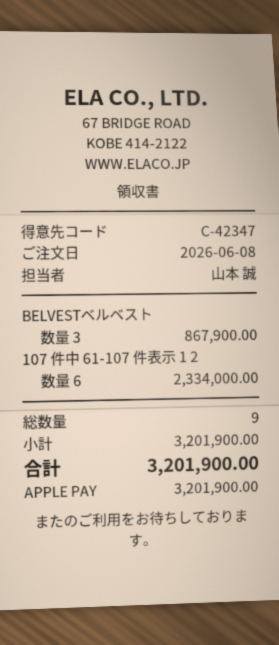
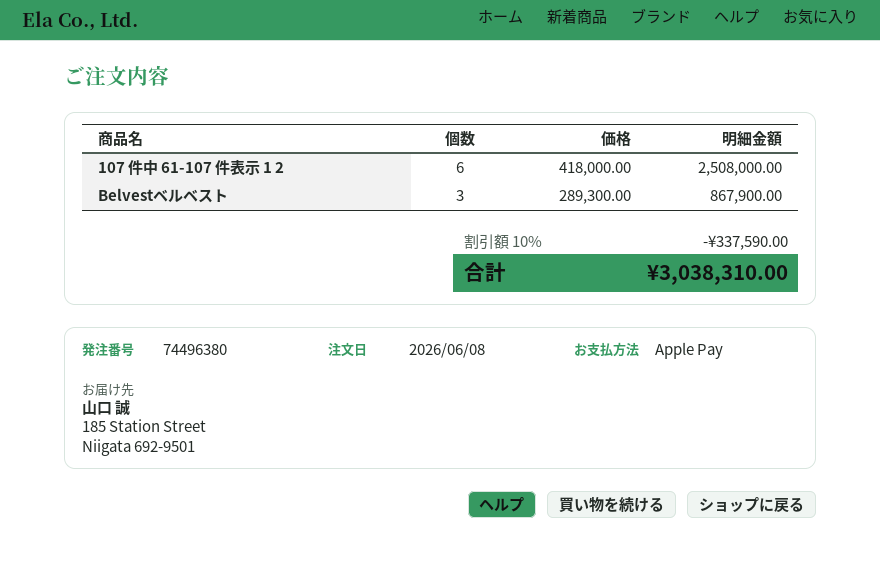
107 件中 61-107 件表示 1 2: 6 for 2334000.00 -> 6 for 2508000.00
discount: none -> 10% = 337590.00
total: 3201900.00 -> 3038310.00

